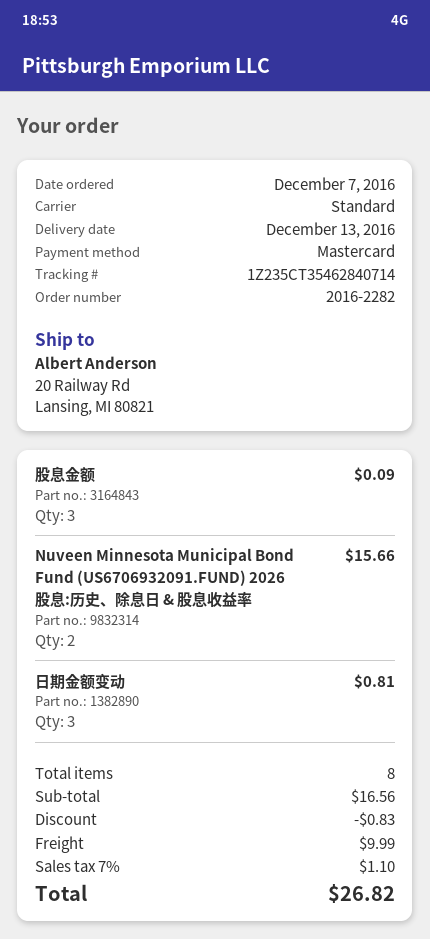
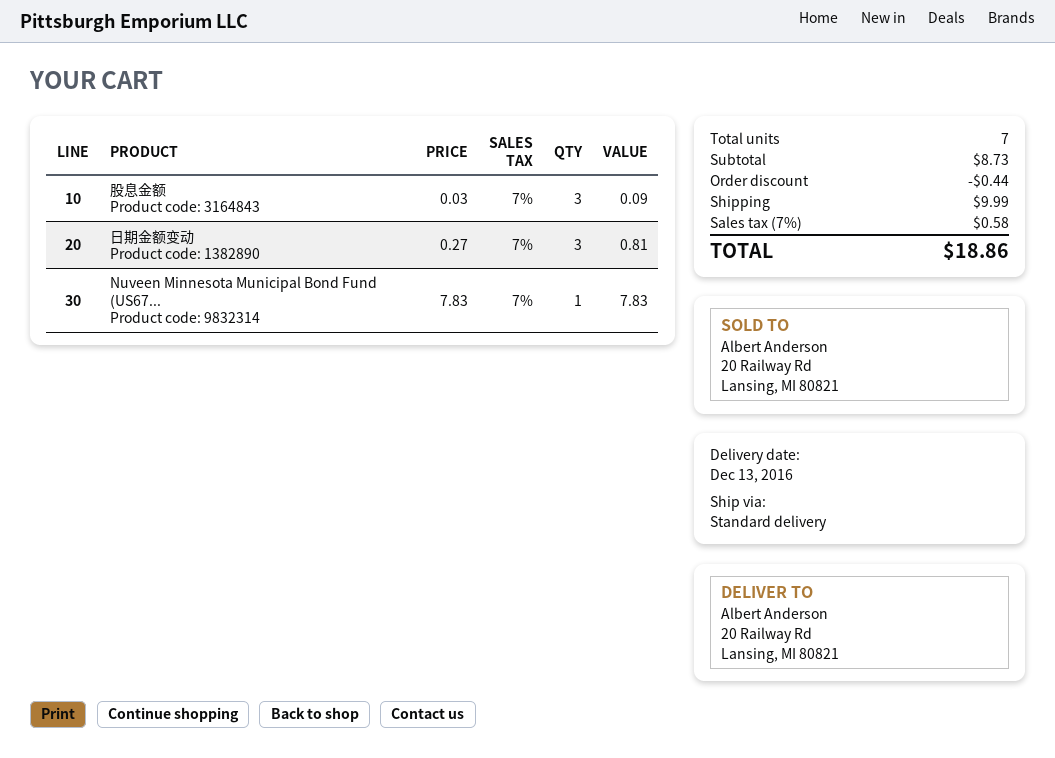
Nuveen Minnesota Municipal Bond Fund (US6706932091.FUND) 2026 股息:历史、除息日 & 股息收益率: 2 for 15.66 -> 1 for 7.83
total quantity: 8 -> 7
subtotal: 16.56 -> 8.73
discount: 0.83 -> 0.44
tax: 7% = 1.10 -> 7% = 0.58
total: 26.82 -> 18.86

